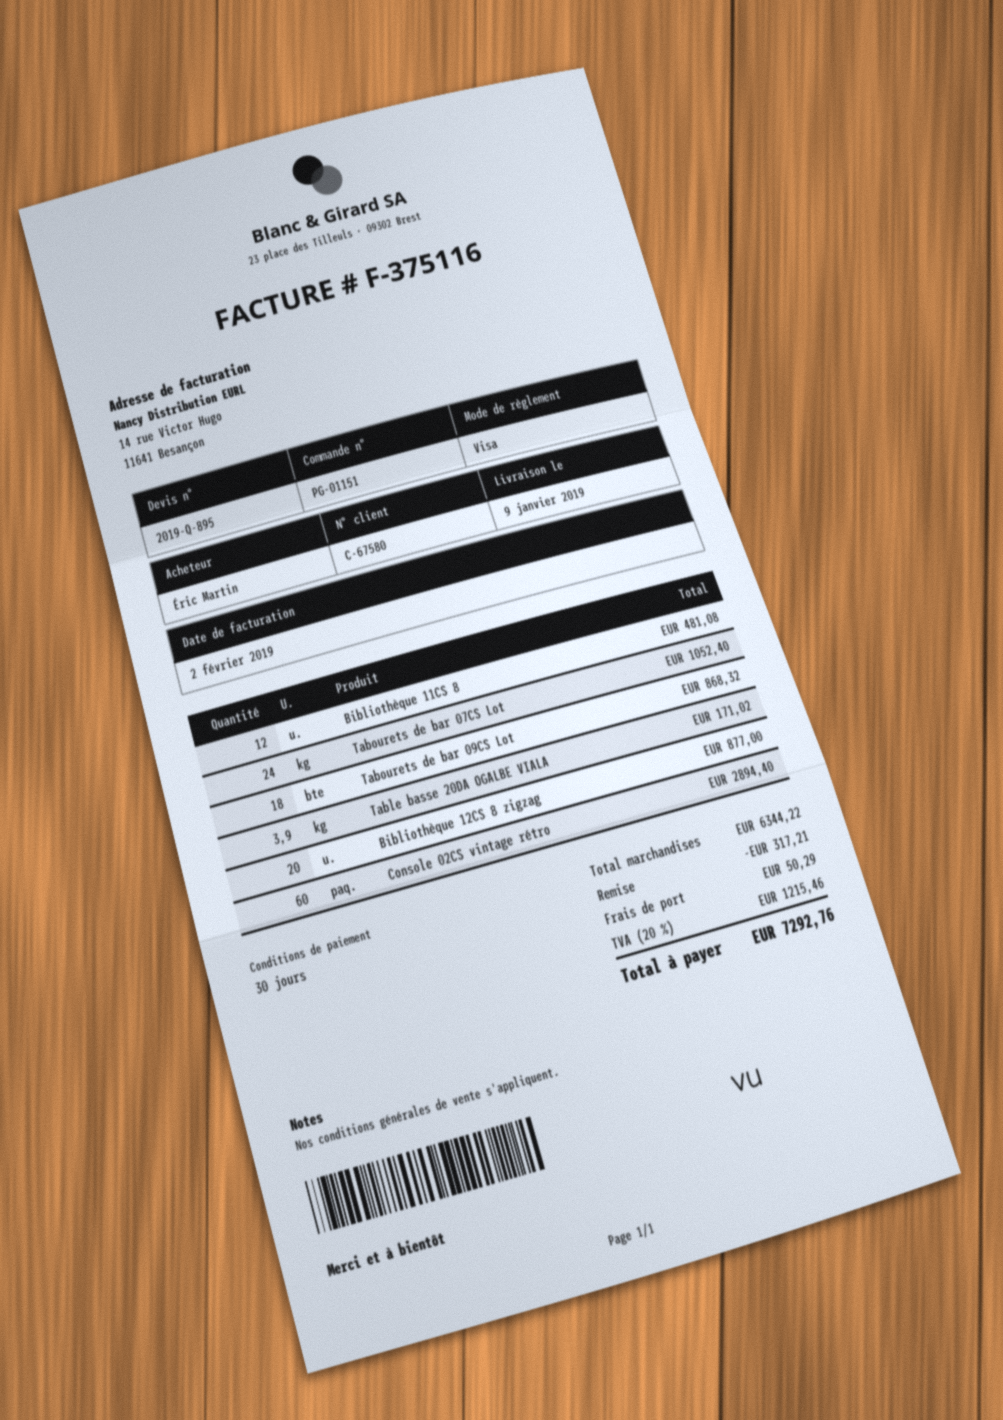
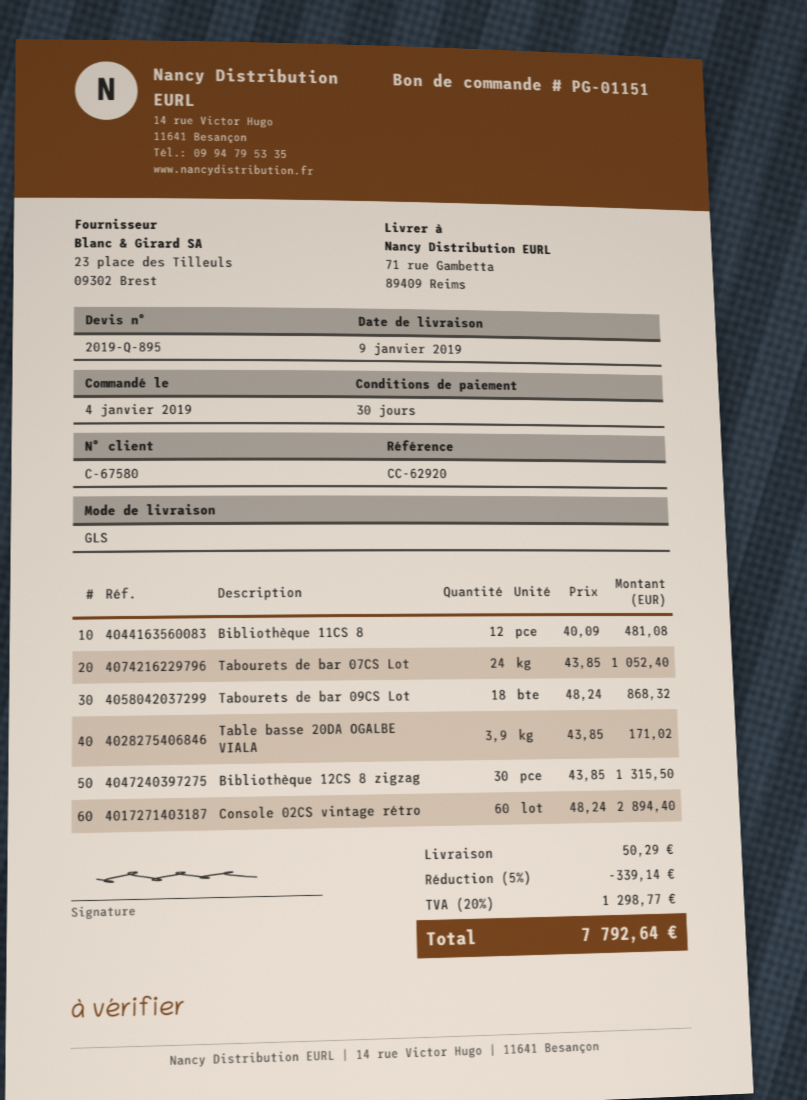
Bibliothèque 12CS 8 zigzag: 20 for 877.00 -> 30 for 1315.50
discount: 317.21 -> 339.14
tax: 20% = 1215.46 -> 20% = 1298.77
total: 7292.76 -> 7792.64

